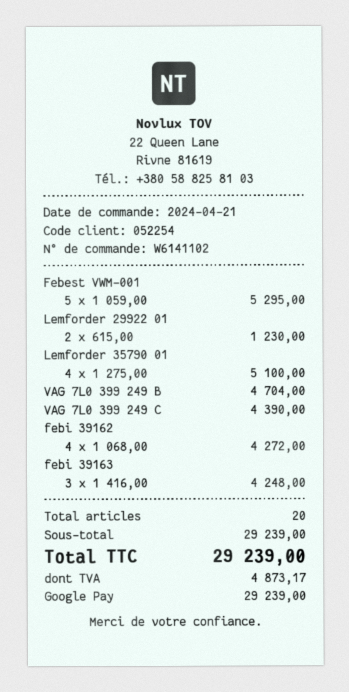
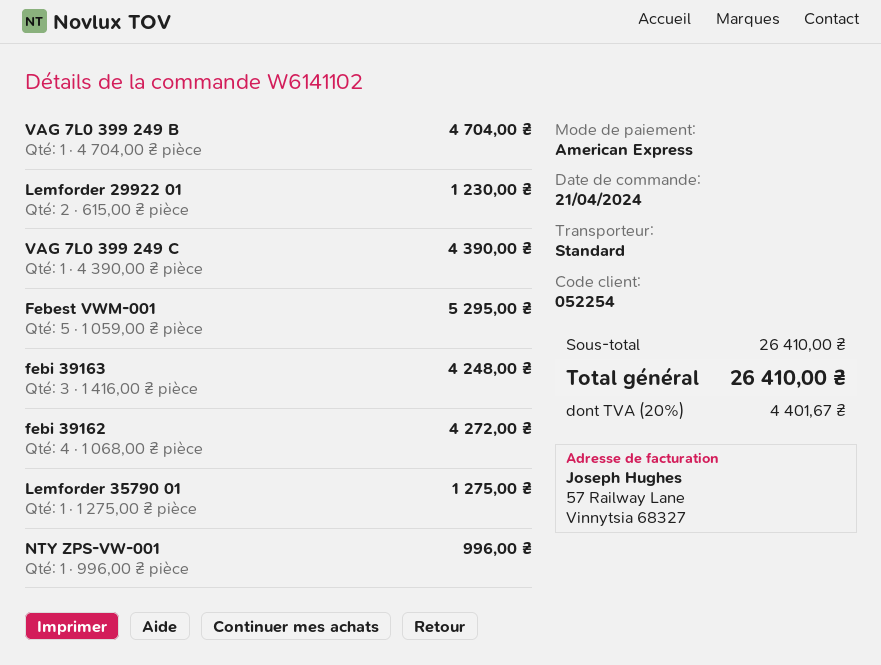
payment method: Google Pay -> American Express
Lemforder 35790 01: 4 x 1275.00 = 5100.00 -> 1 x 1275.00 = 1275.00
NTY ZPS-VW-001: none -> 1 x 996.00 = 996.00
subtotal: 29239.00 -> 26410.00
tax: 4873.17 -> 4401.67
total: 29239.00 -> 26410.00

